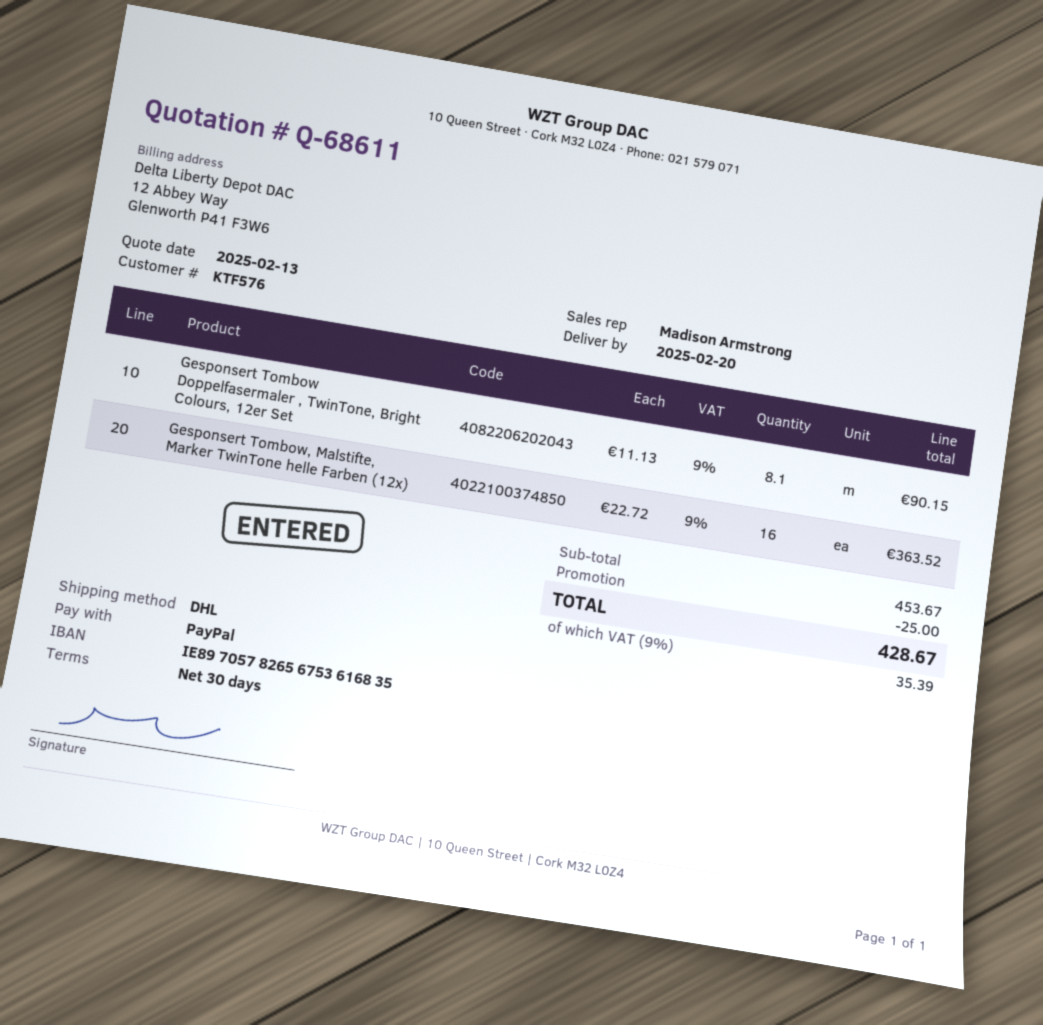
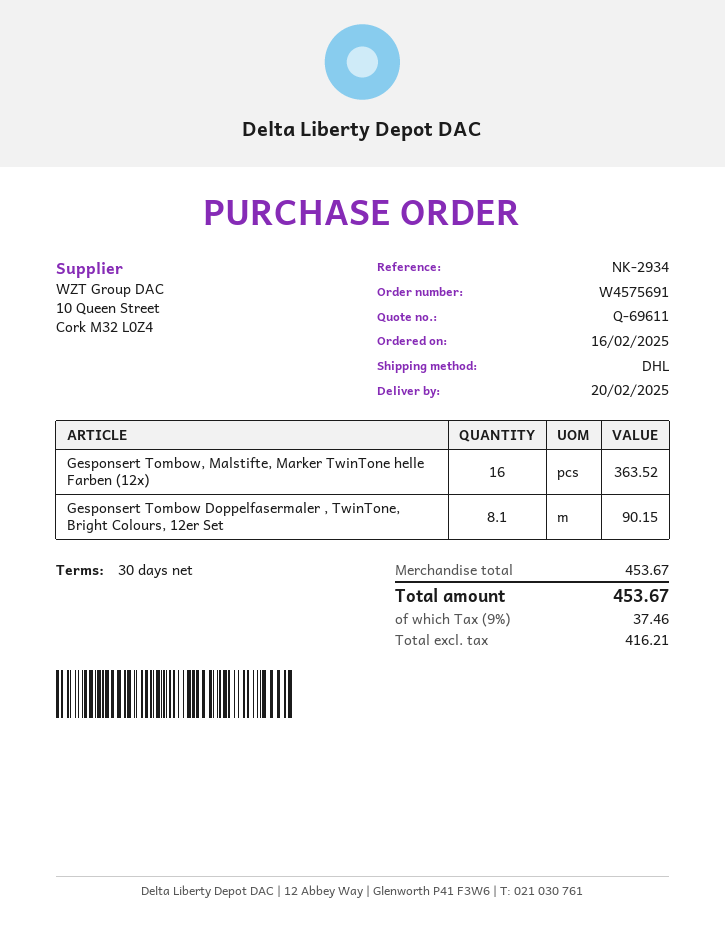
quote number: Q-68611 -> Q-69611
discount: 25.00 -> none
tax: 9% = 35.39 -> 9% = 37.46
total: 428.67 -> 453.67

